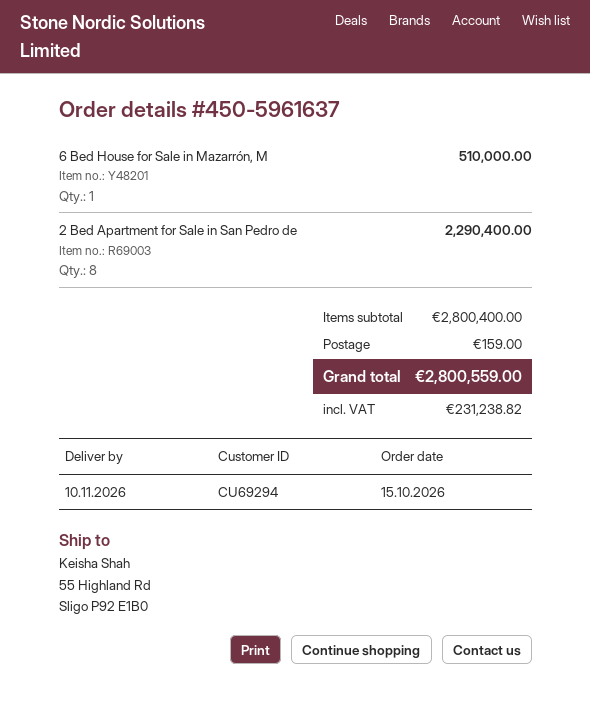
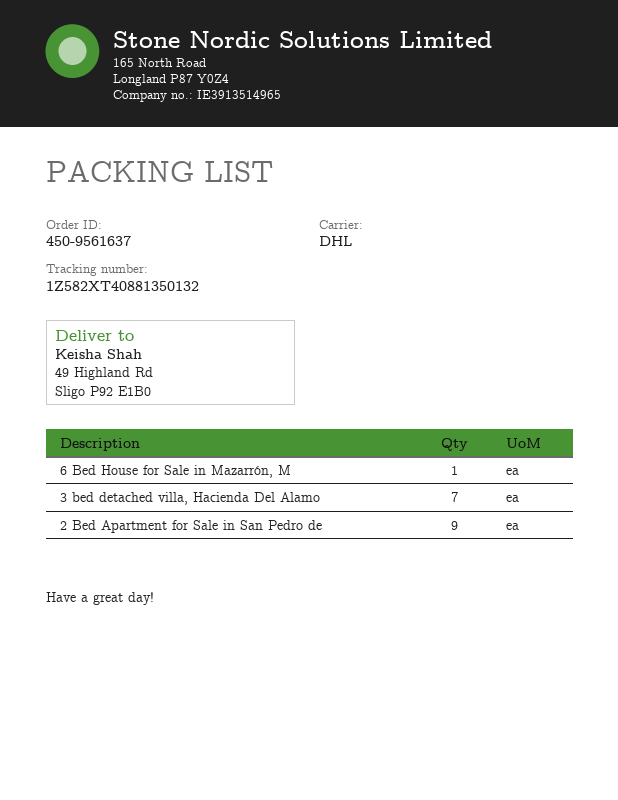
order number: 450-5961637 -> 450-9561637
ship to: 55 Highland Rd, Sligo P92 E1B0 -> 49 Highland Rd, Sligo P92 E1B0
2 Bed Apartment for Sale in San Pedro de: 8 -> 9
3 bed detached villa, Hacienda Del Alamo: none -> 7

